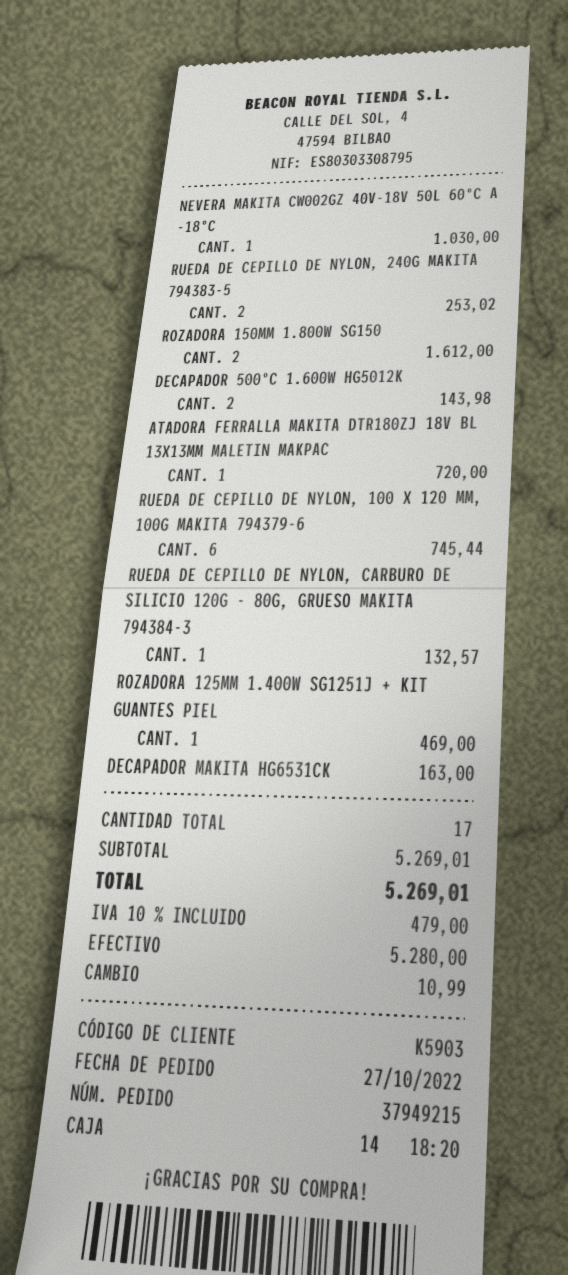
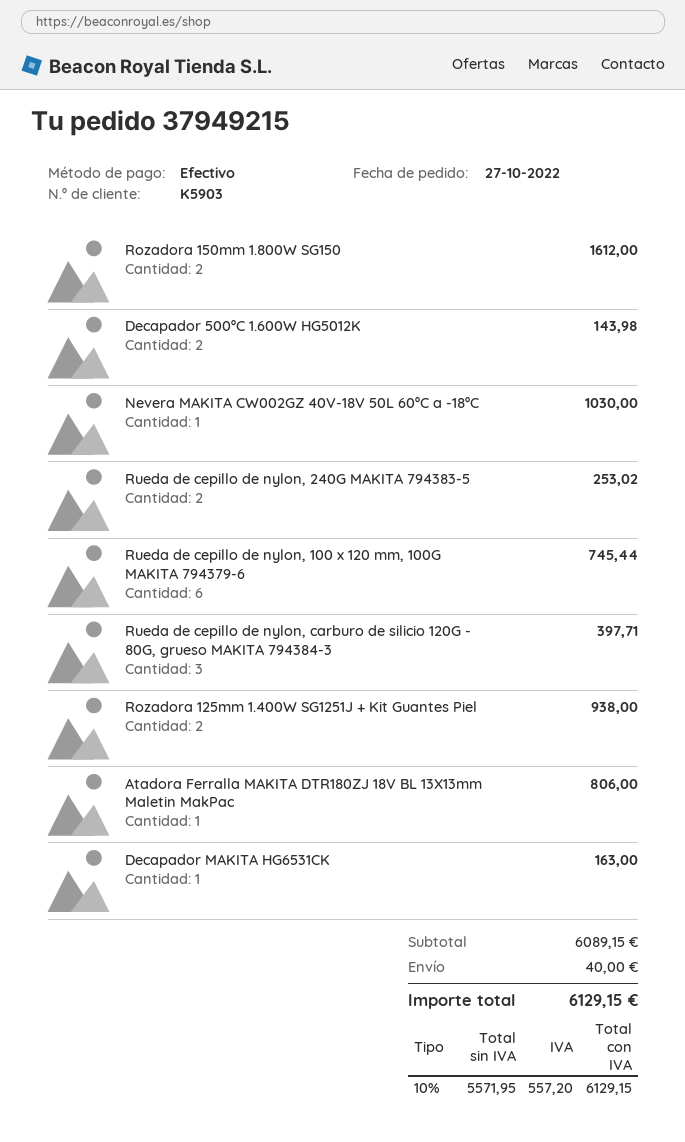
ATADORA FERRALLA MAKITA DTR180ZJ 18V BL 13X13MM MALETIN MAKPAC: 1 for 720.00 -> 1 for 806.00
RUEDA DE CEPILLO DE NYLON, CARBURO DE SILICIO 120G - 80G, GRUESO MAKITA 794384-3: 1 for 132.57 -> 3 for 397.71
ROZADORA 125MM 1.400W SG1251J + KIT GUANTES PIEL: 1 for 469.00 -> 2 for 938.00
subtotal: 5269.01 -> 6089.15
shipping: none -> 40.00
tax: 10% = 479.00 -> 10% = 557.20
total: 5269.01 -> 6129.15

